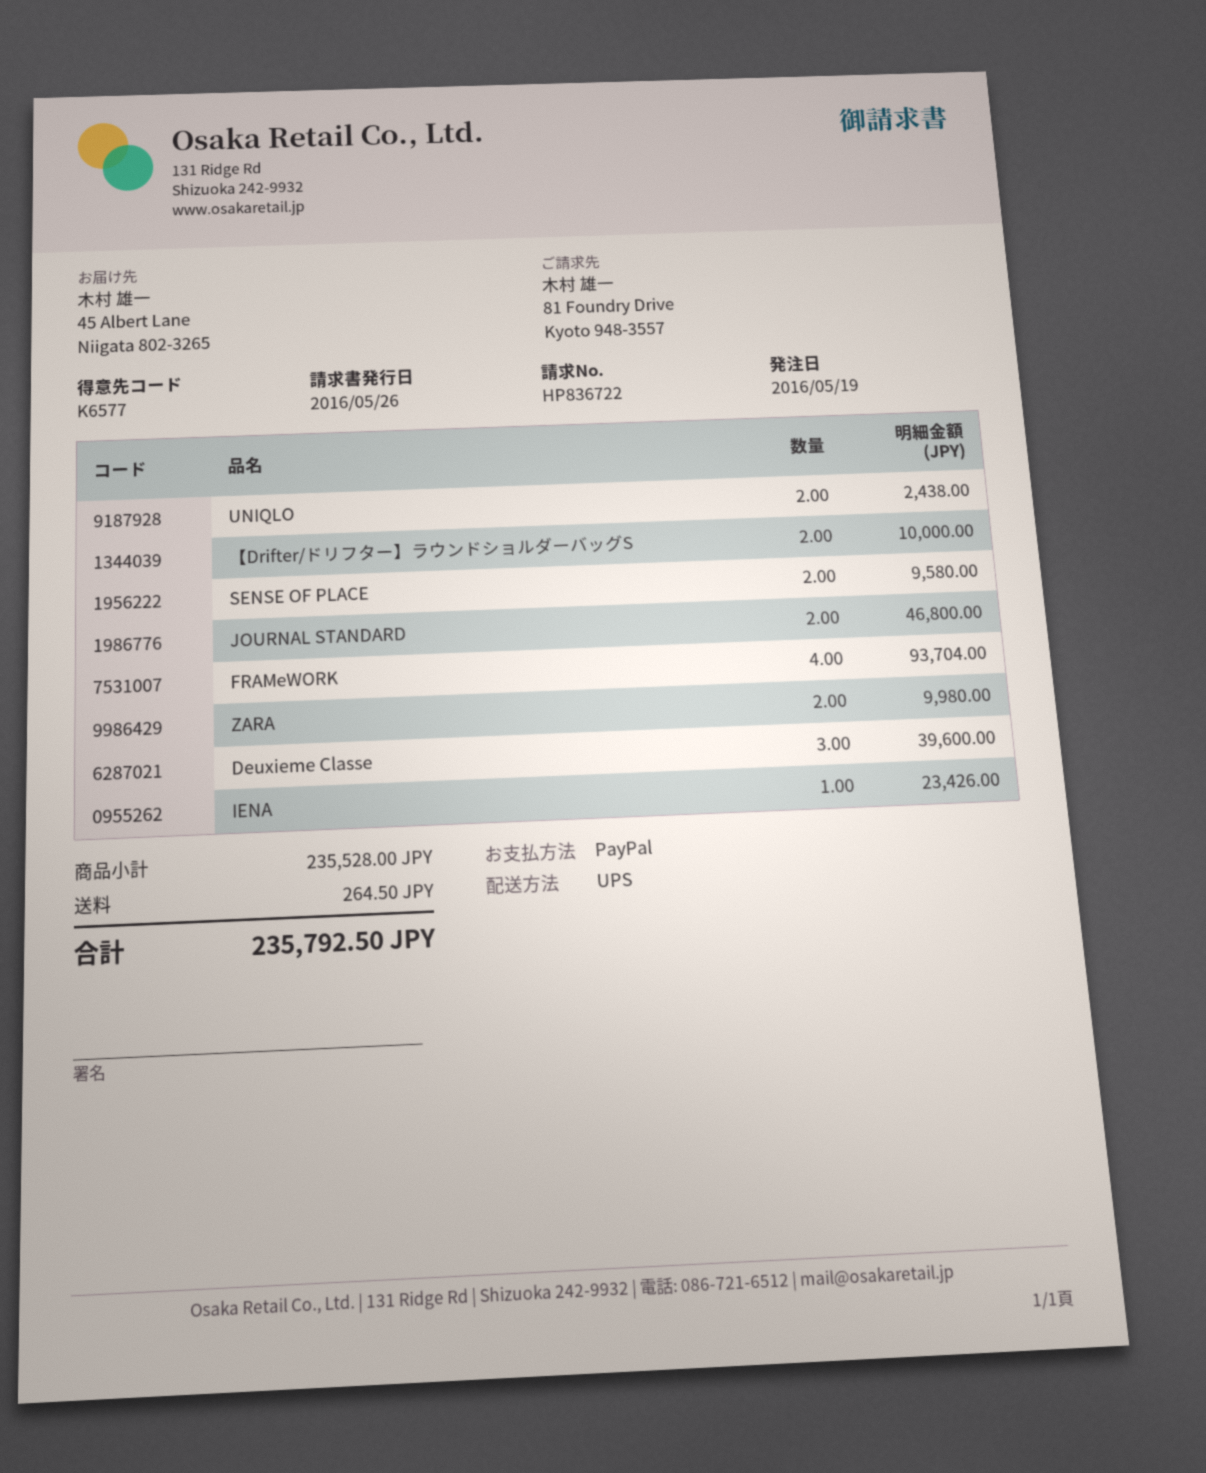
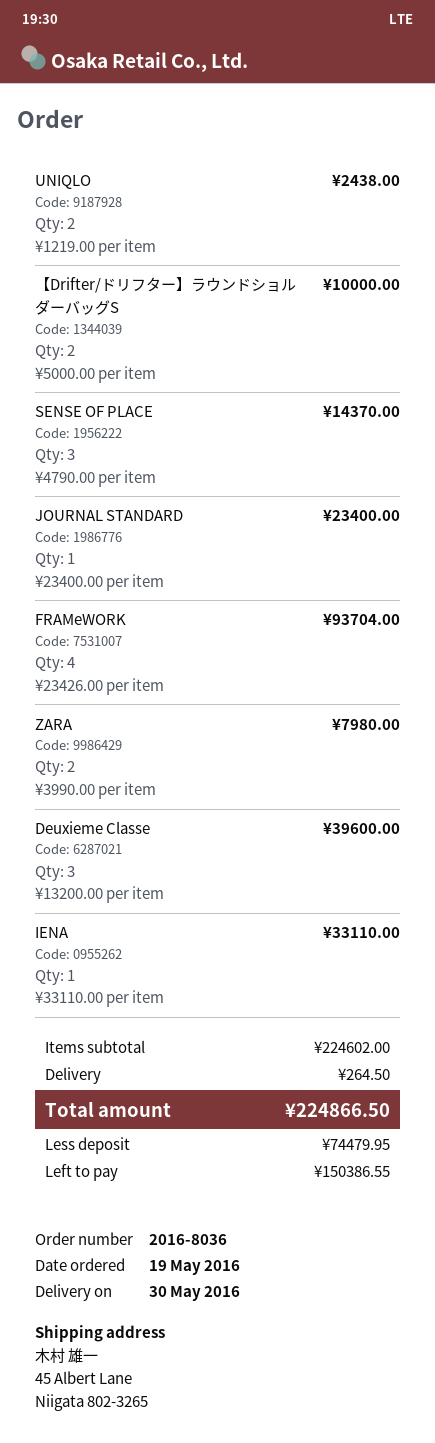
SENSE OF PLACE: 2 for 9580.00 -> 3 for 14370.00
JOURNAL STANDARD: 2 for 46800.00 -> 1 for 23400.00
ZARA: 2 for 9980.00 -> 2 for 7980.00
IENA: 1 for 23426.00 -> 1 for 33110.00
subtotal: 235528.00 -> 224602.00
total: 235792.50 -> 224866.50

